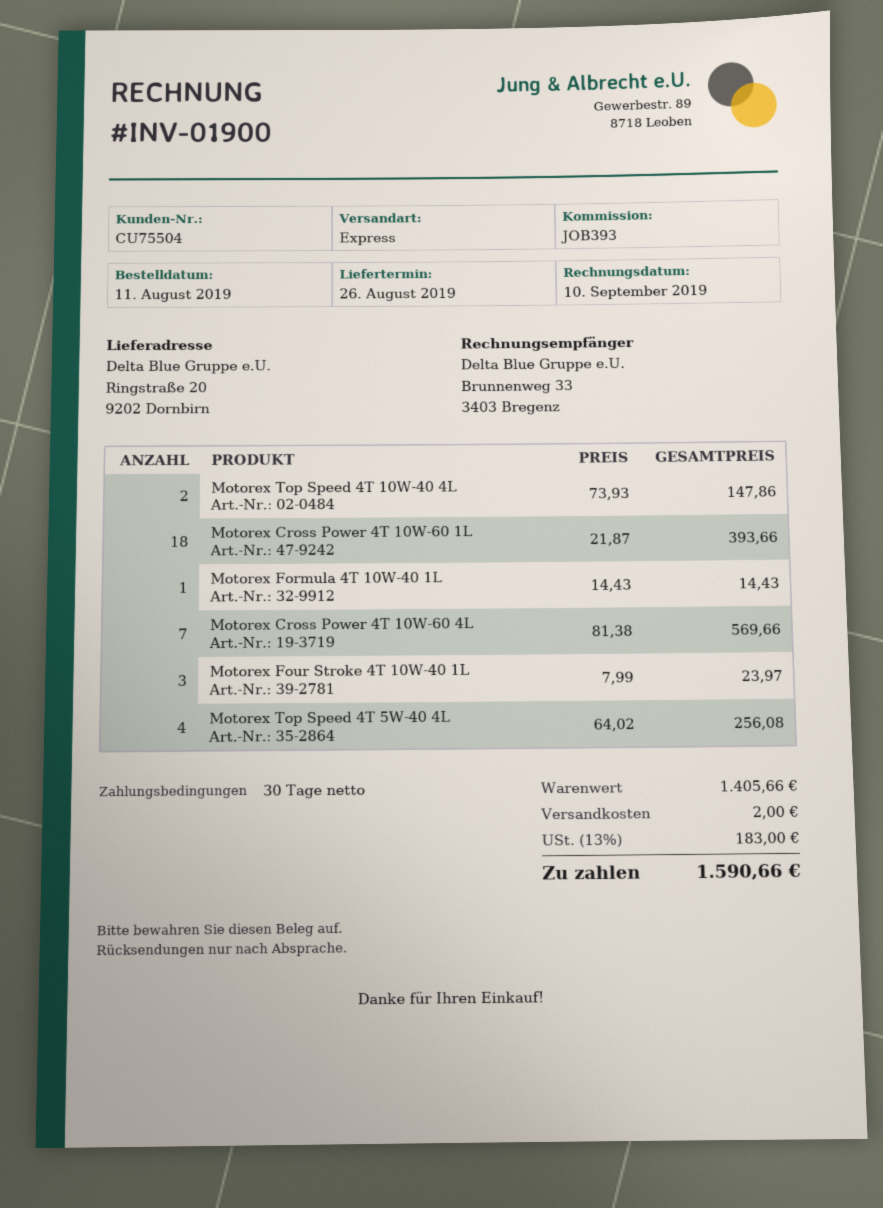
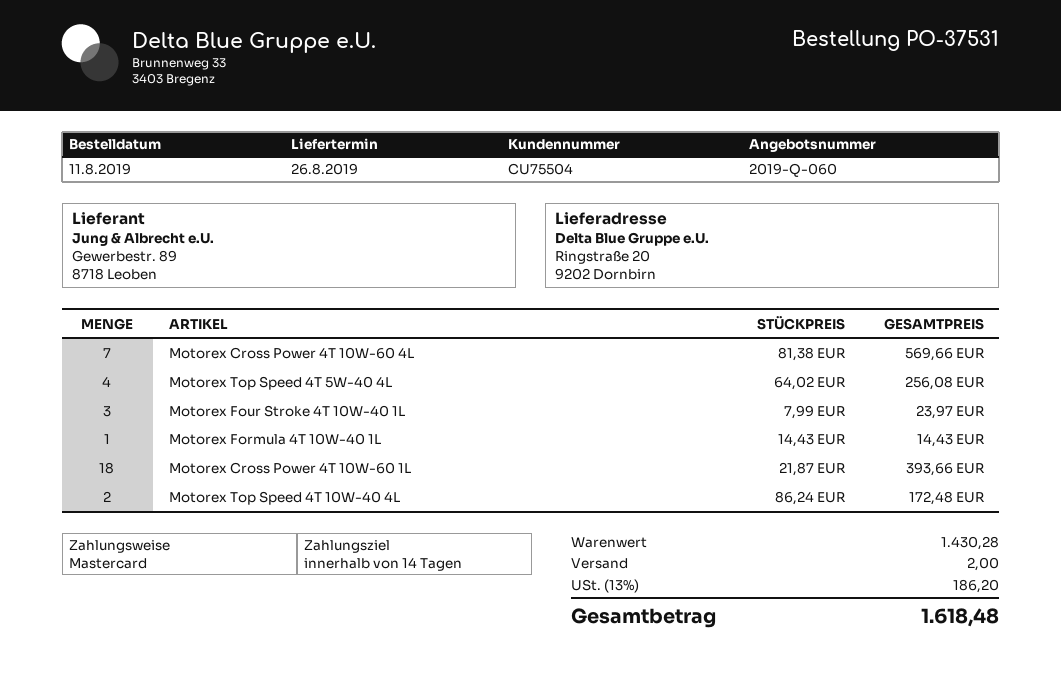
payment terms: 30 days -> 14 days
Motorex Top Speed 4T 10W-40 4L: 2 x 73.93 = 147.86 -> 2 x 86.24 = 172.48
subtotal: 1405.66 -> 1430.28
tax: 13% = 183.00 -> 13% = 186.20
total: 1590.66 -> 1618.48

